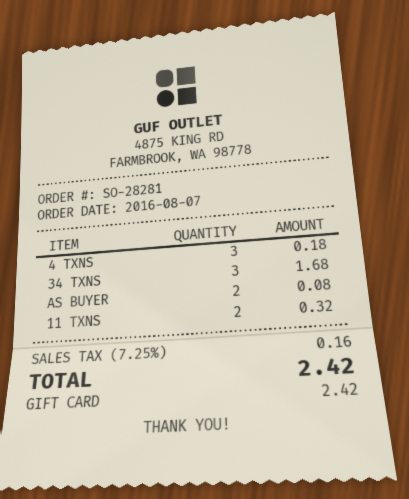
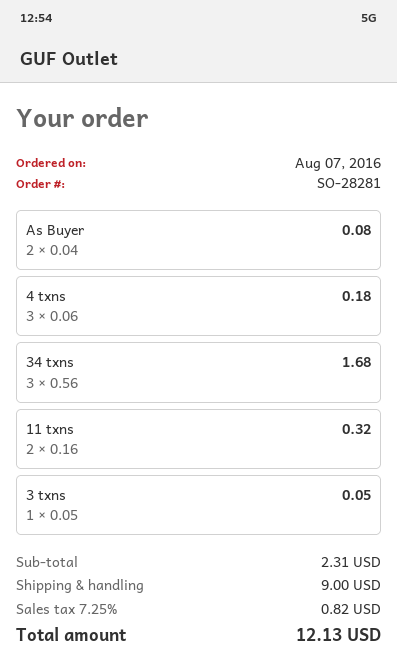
3 txns: none -> 1 for 0.05
shipping: none -> 9.00
tax: 7.25% = 0.16 -> 7.25% = 0.82
total: 2.42 -> 12.13

